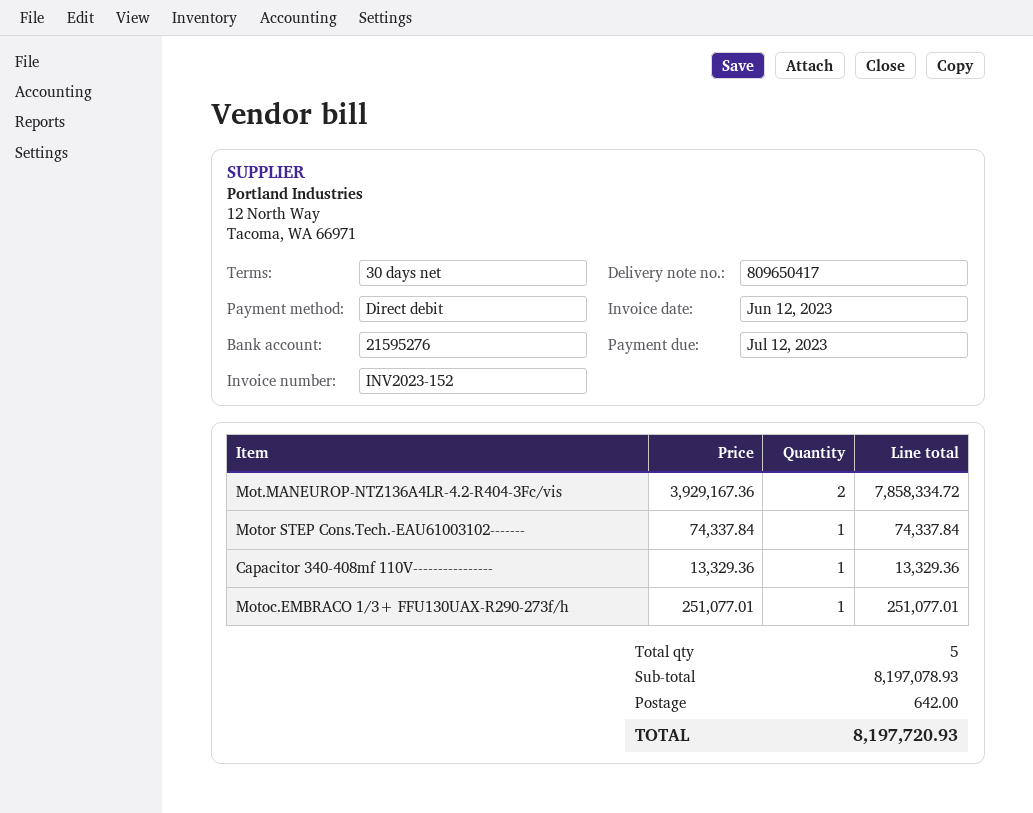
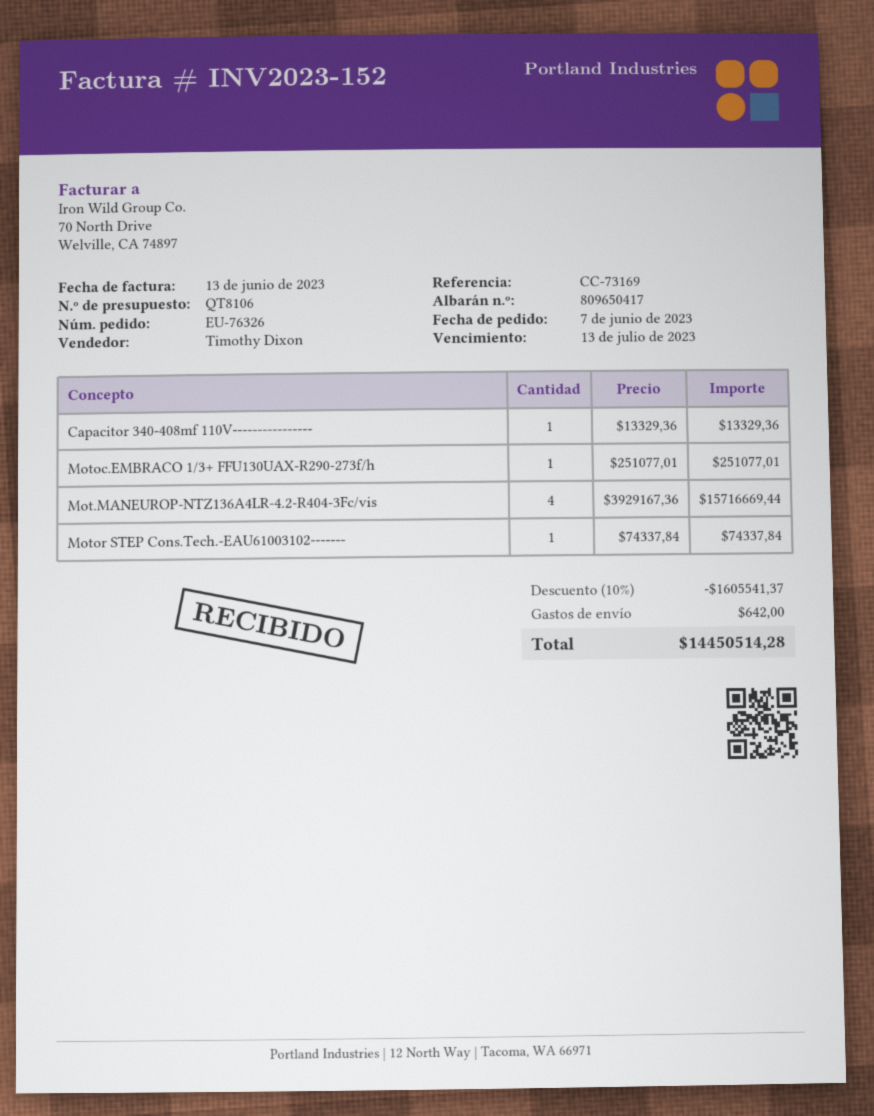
invoice date: 2023-06-12 -> 2023-06-13
due date: 2023-07-12 -> 2023-07-13
Mot.MANEUROP-NTZ136A4LR-4.2-R404-3Fc/vis: 2 x 3929167.36 = 7858334.72 -> 4 x 3929167.36 = 15716669.44
discount: none -> 10% = 1605541.37
total: 8197720.93 -> 14450514.28

